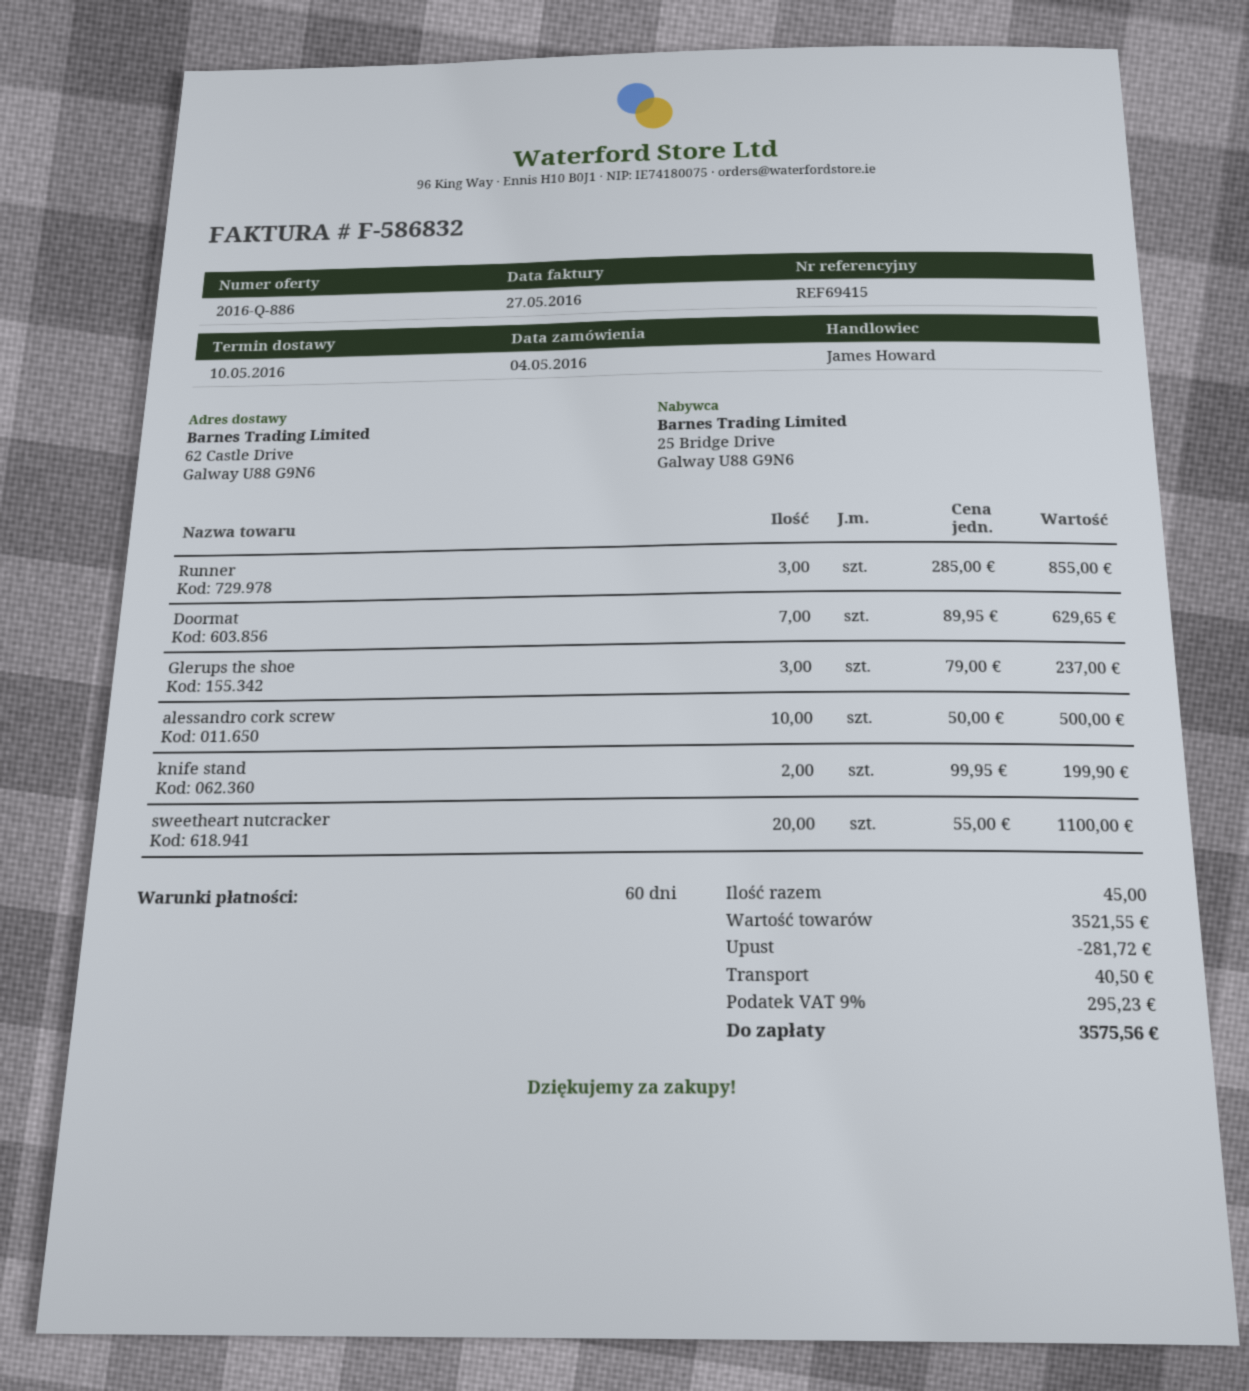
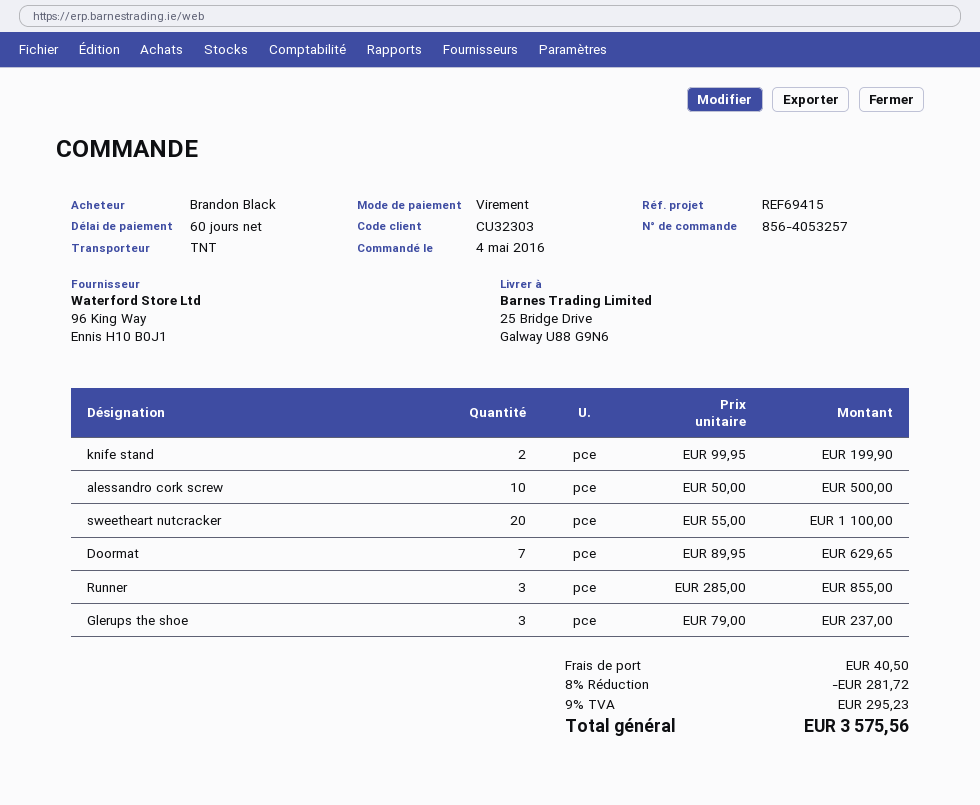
ship to: 62 Castle Drive, Galway U88 G9N6 -> 25 Bridge Drive, Galway U88 G9N6

